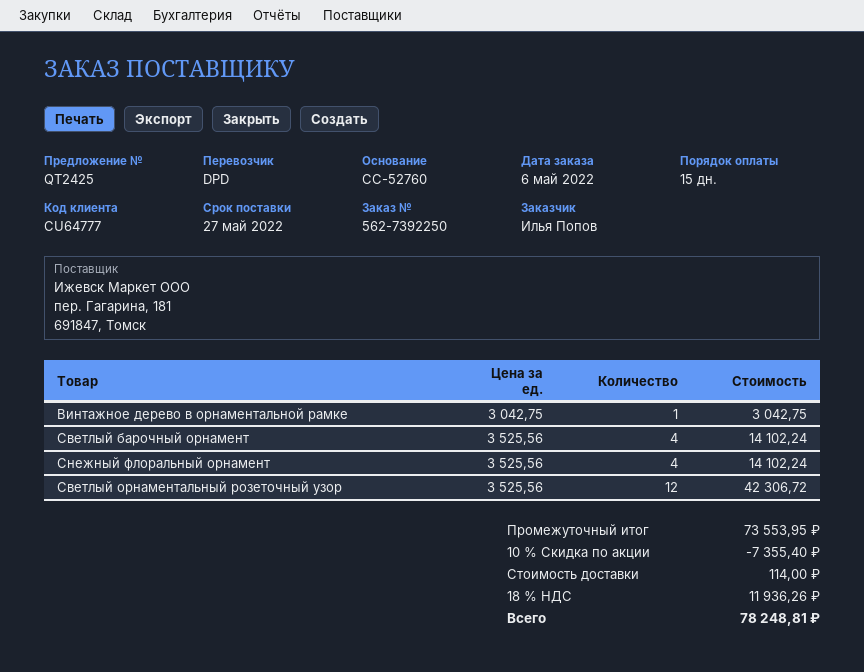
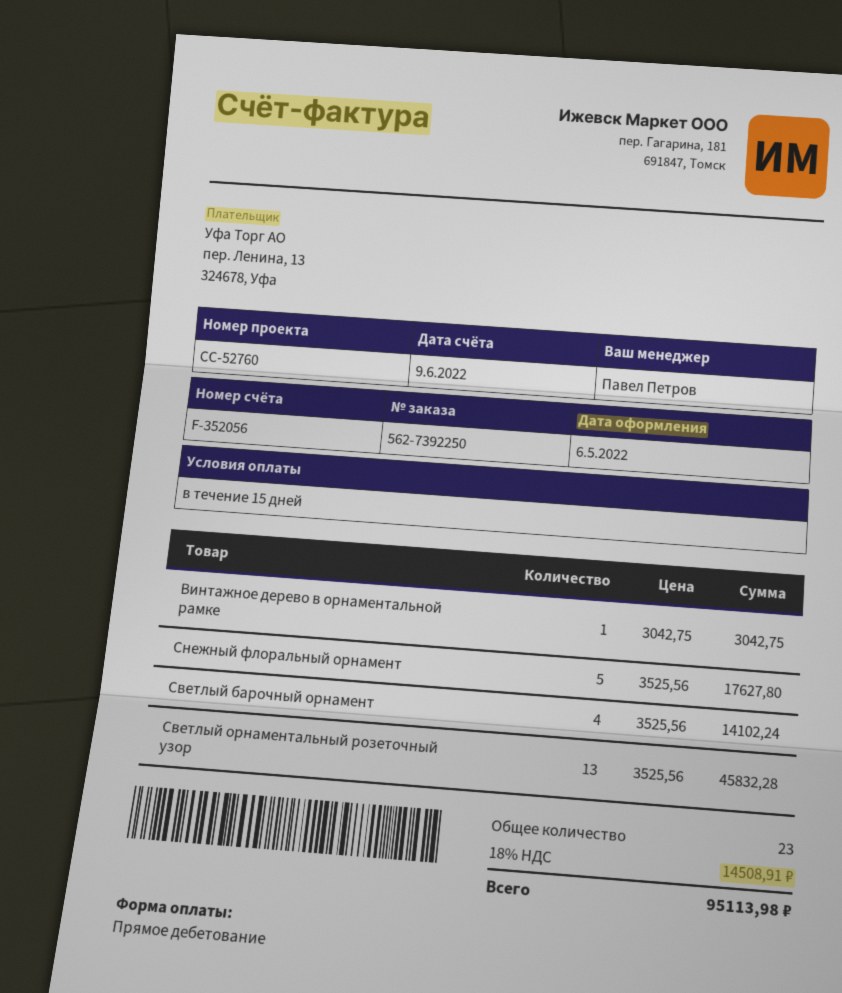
Снежный флоральный орнамент: 4 x 3525.56 = 14102.24 -> 5 x 3525.56 = 17627.80
Светлый орнаментальный розеточный узор: 12 x 3525.56 = 42306.72 -> 13 x 3525.56 = 45832.28
discount: 10% = 7355.40 -> none
shipping: 114.00 -> none
tax: 18% = 11936.26 -> 18% = 14508.91
total: 78248.81 -> 95113.98

